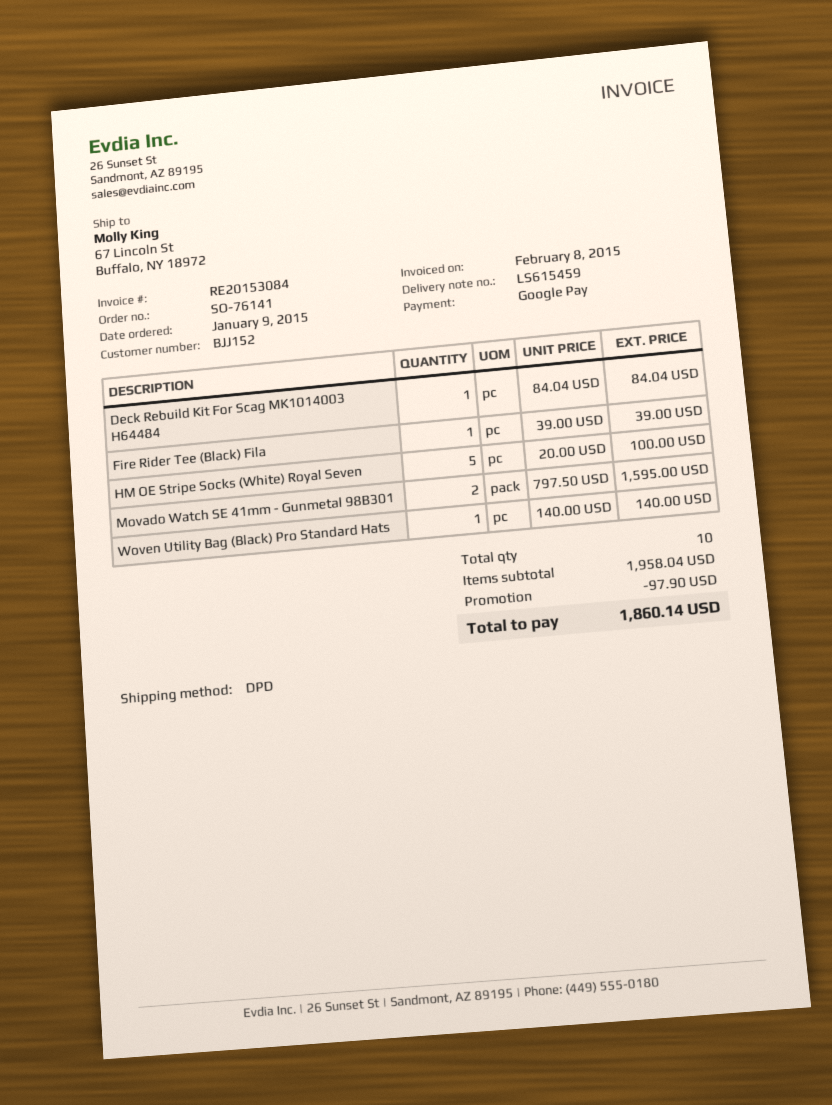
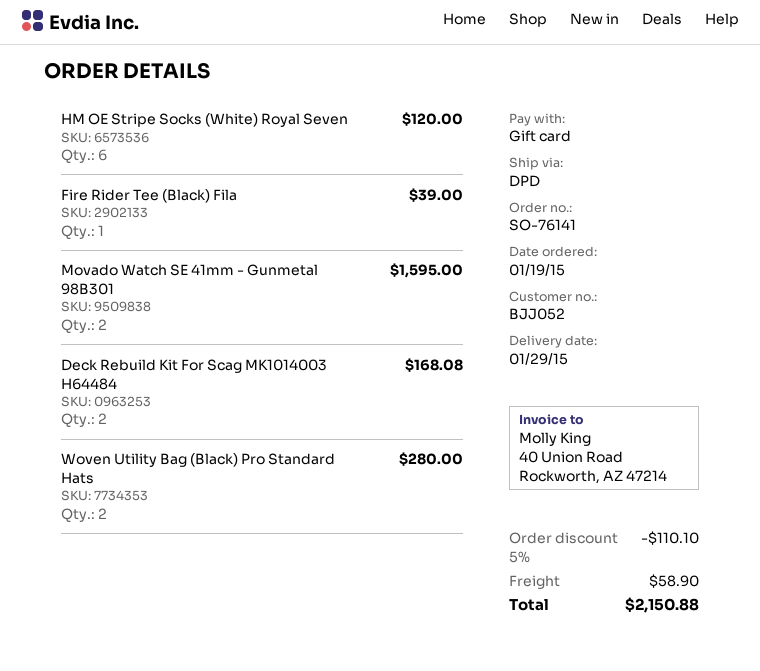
order date: 2015-01-09 -> 2015-01-19
customer number: BJJ152 -> BJJ052
payment method: Google Pay -> gift card
Deck Rebuild Kit For Scag MK1014003 H64484: 1 for 84.04 -> 2 for 168.08
HM OE Stripe Socks (White) Royal Seven: 5 for 100.00 -> 6 for 120.00
Woven Utility Bag (Black) Pro Standard Hats: 1 for 140.00 -> 2 for 280.00
discount: 97.90 -> 110.10
shipping: none -> 58.90
total: 1860.14 -> 2150.88

